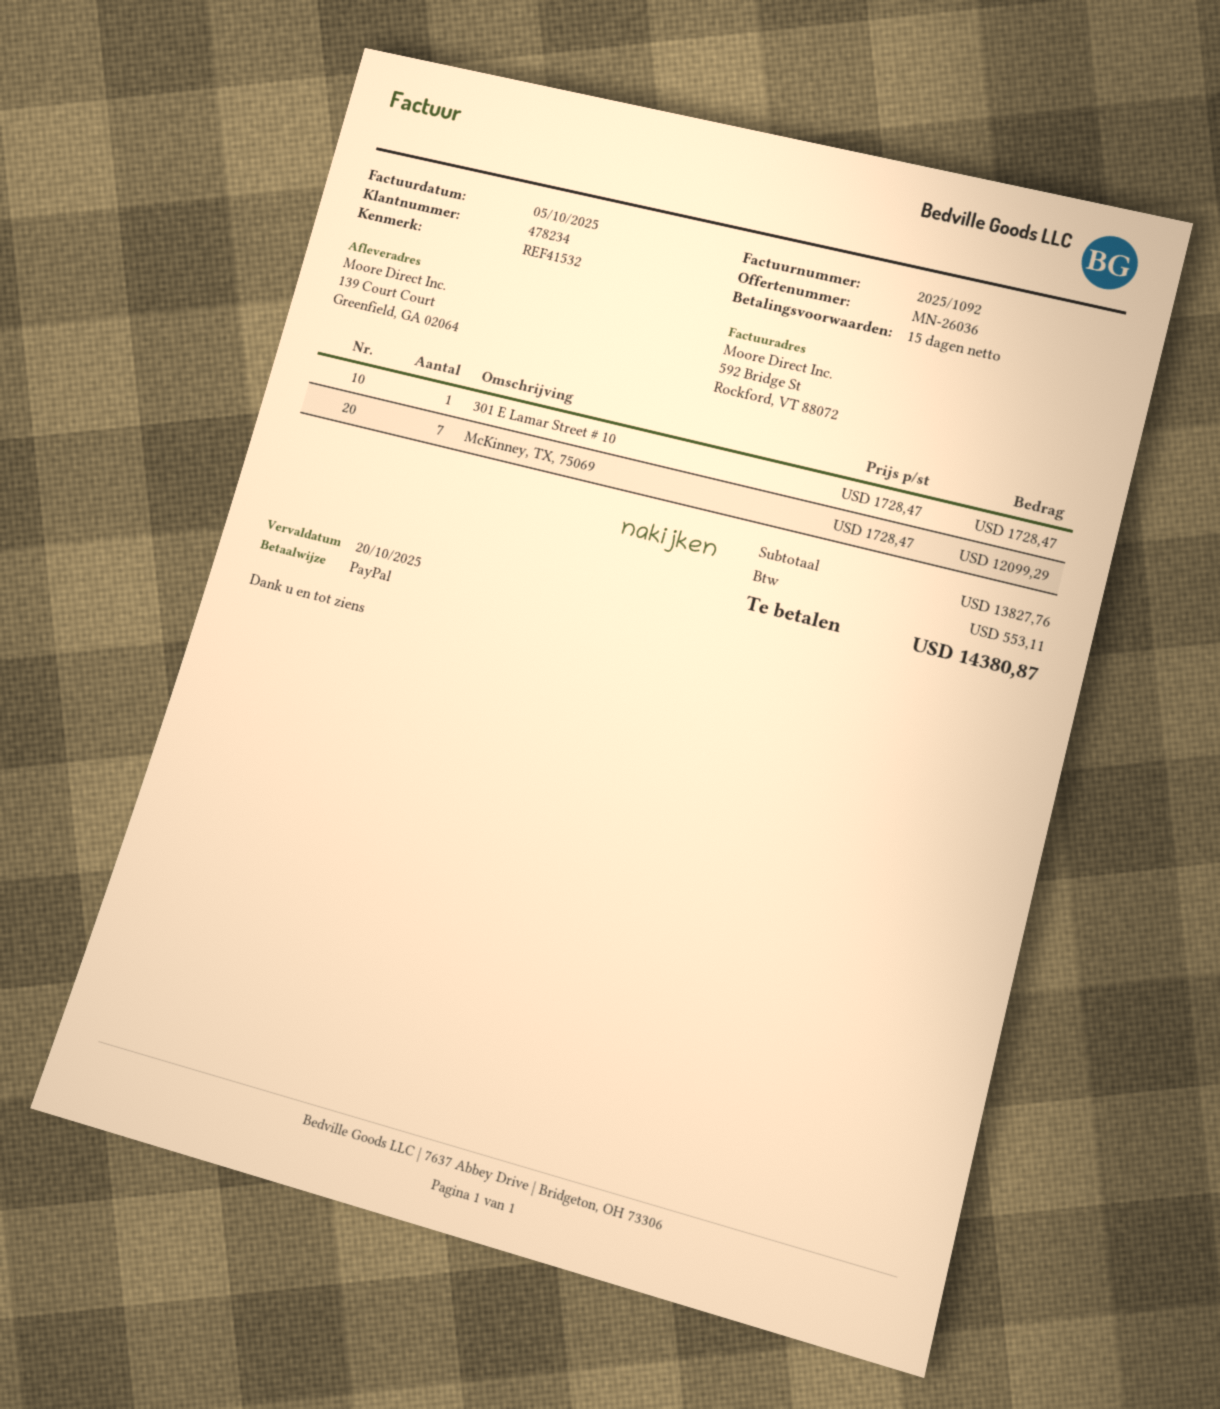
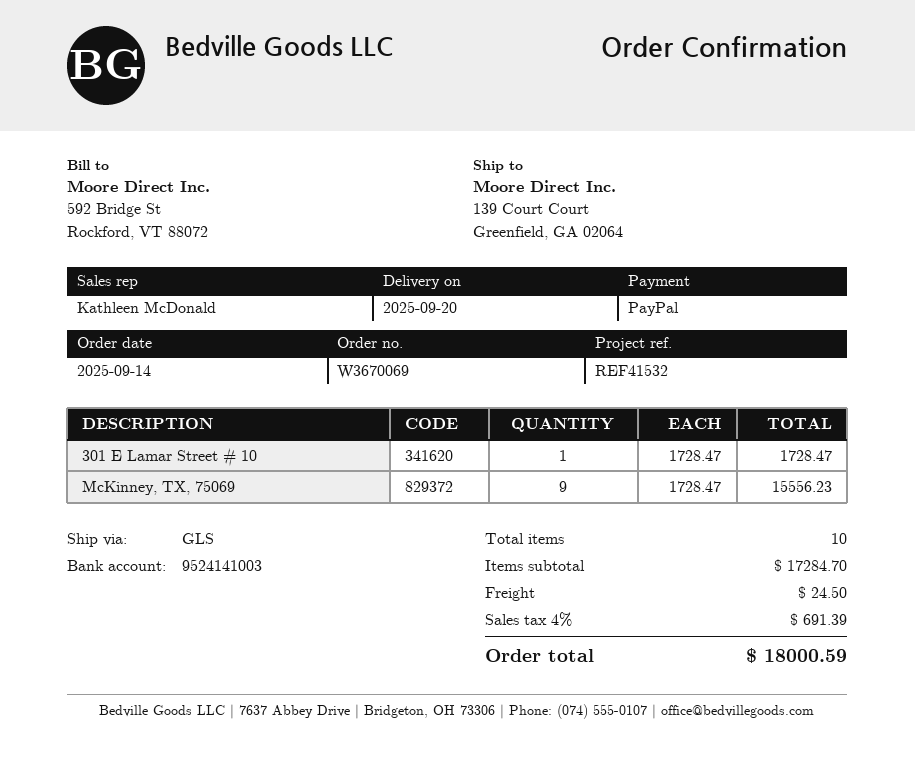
McKinney, TX, 75069: 7 x 1728.47 = 12099.29 -> 9 x 1728.47 = 15556.23
subtotal: 13827.76 -> 17284.70
shipping: none -> 24.50
tax: 553.11 -> 691.39
total: 14380.87 -> 18000.59

